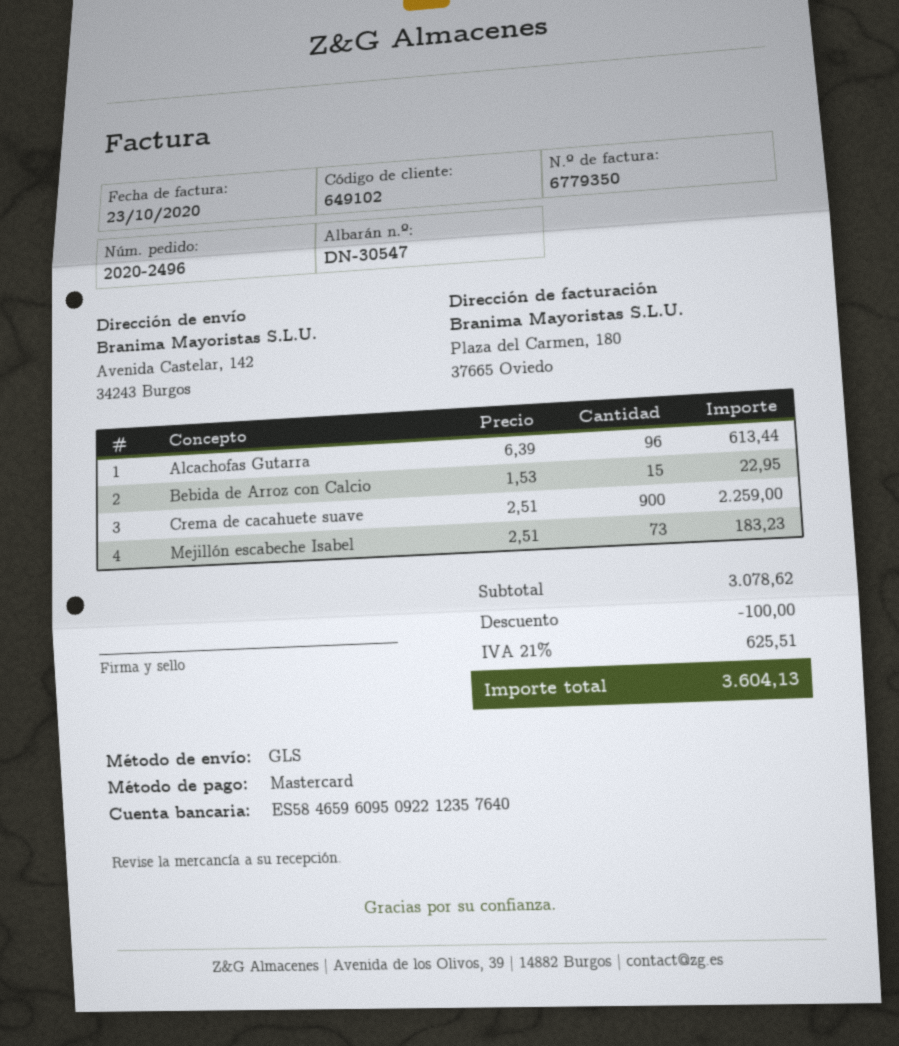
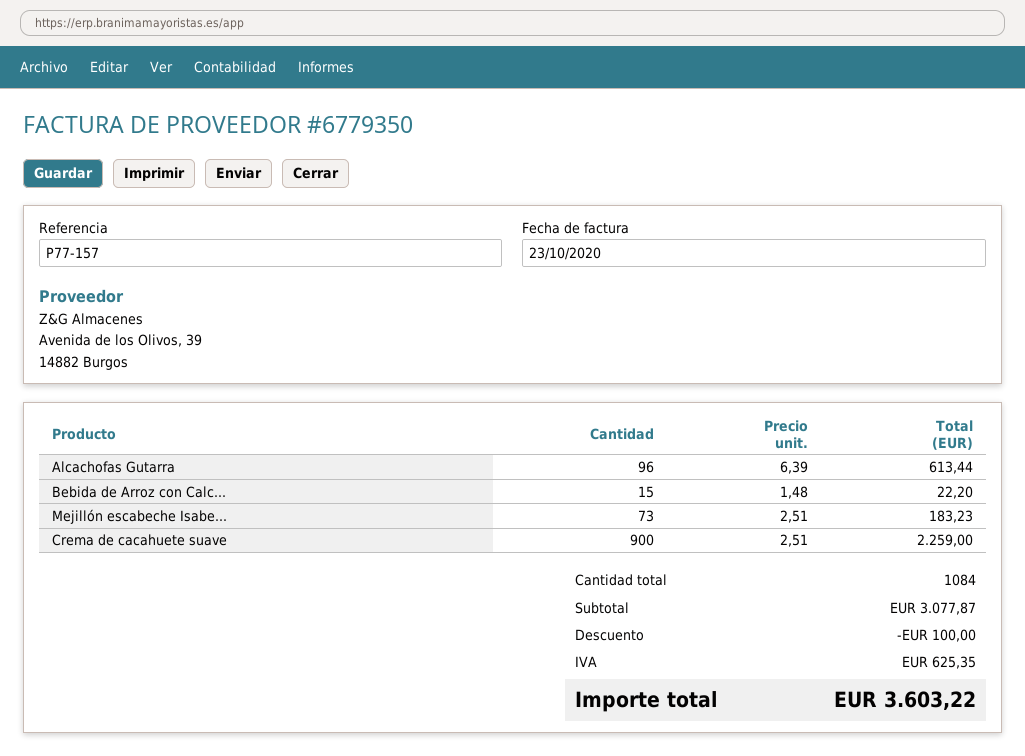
Bebida de Arroz con Calcio: 15 x 1.53 = 22.95 -> 15 x 1.48 = 22.20
subtotal: 3078.62 -> 3077.87
tax: 625.51 -> 625.35
total: 3604.13 -> 3603.22

